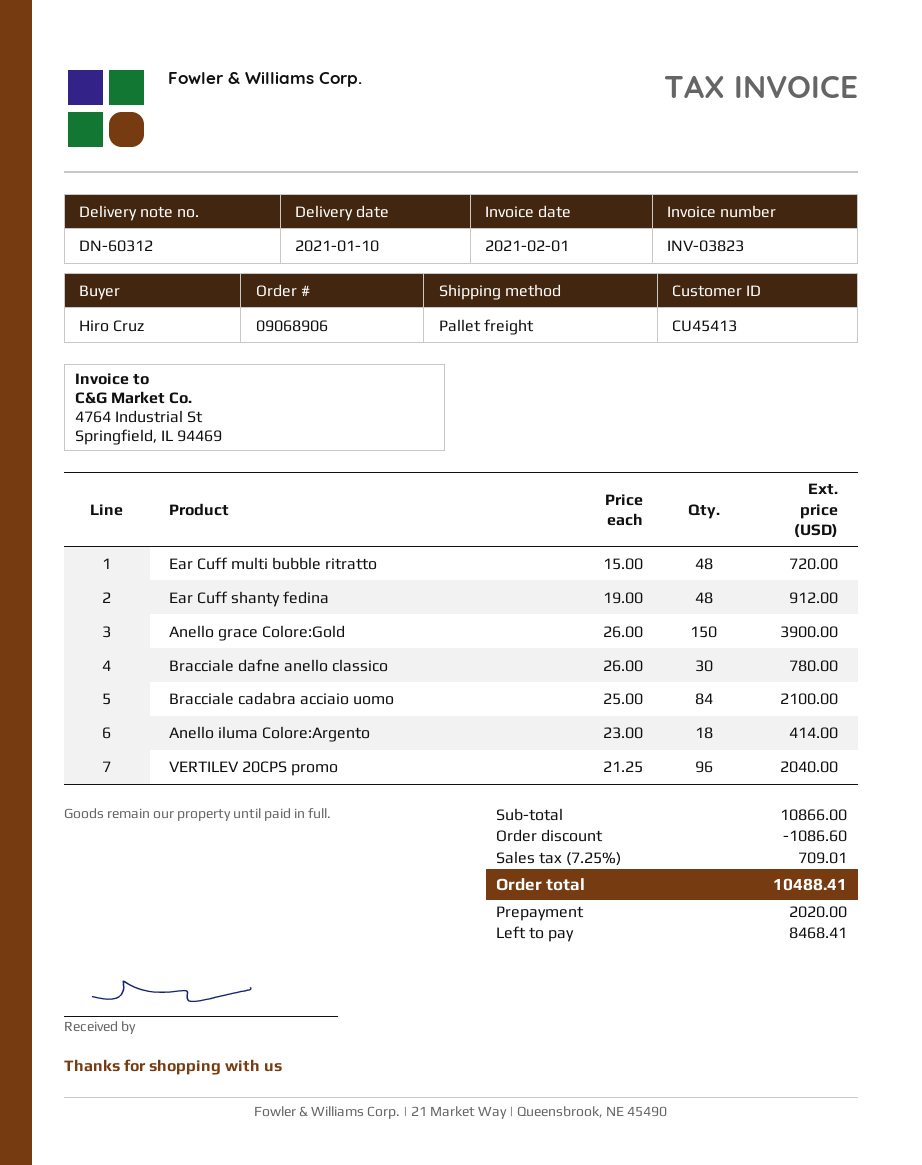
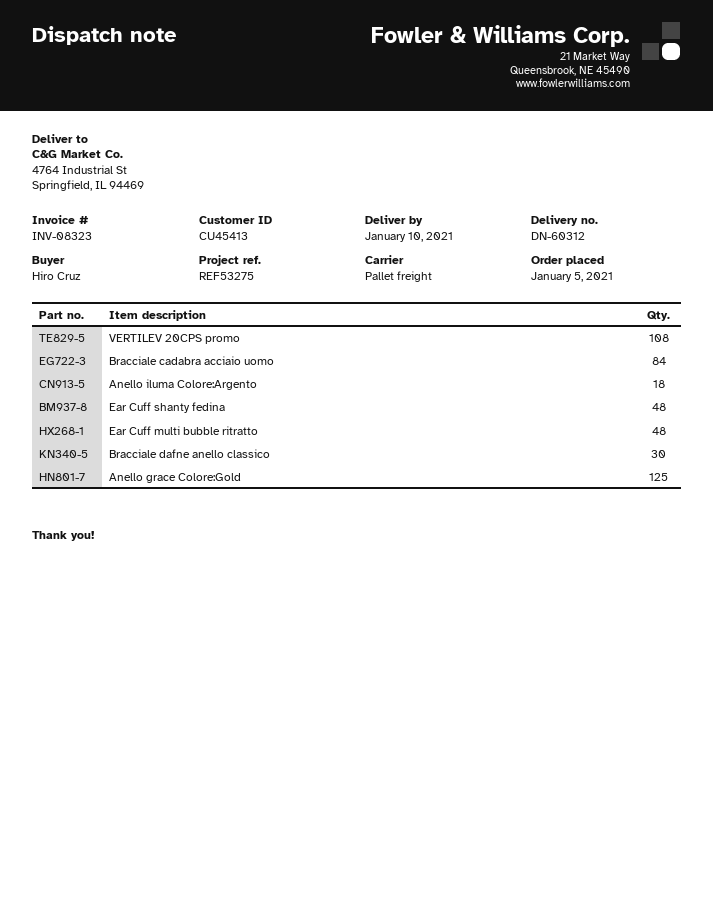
invoice number: INV-03823 -> INV-08323
Anello grace Colore:Gold: 150 -> 125
VERTILEV 20CPS promo: 96 -> 108

